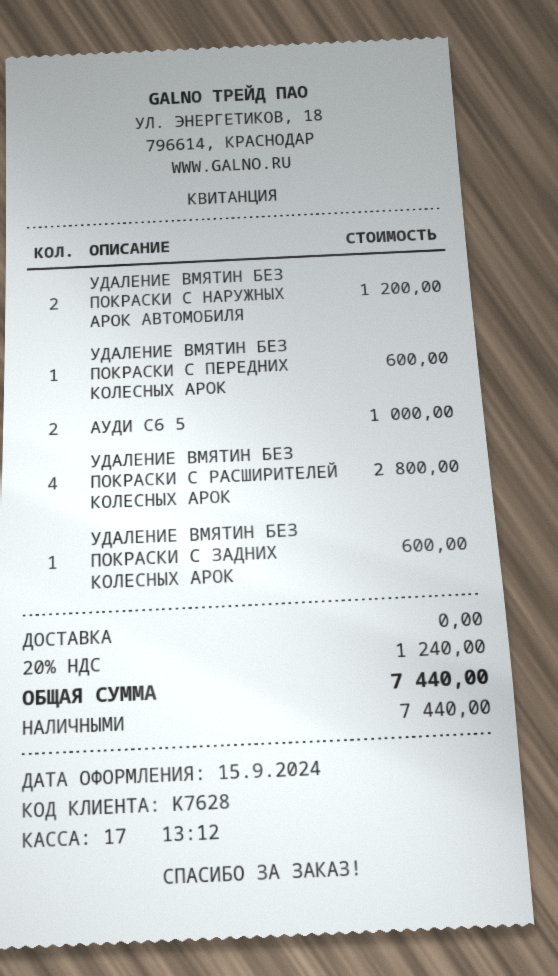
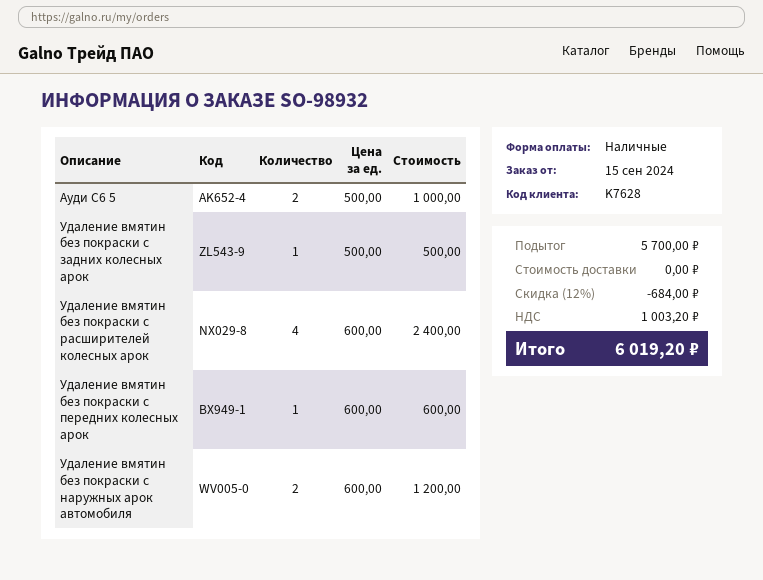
УДАЛЕНИЕ ВМЯТИН БЕЗ ПОКРАСКИ С РАСШИРИТЕЛЕЙ КОЛЕСНЫХ АРОК: 4 for 2800.00 -> 4 for 2400.00
УДАЛЕНИЕ ВМЯТИН БЕЗ ПОКРАСКИ С ЗАДНИХ КОЛЕСНЫХ АРОК: 1 for 600.00 -> 1 for 500.00
discount: none -> 12% = 684.00
tax: 1240.00 -> 1003.20
total: 7440.00 -> 6019.20

